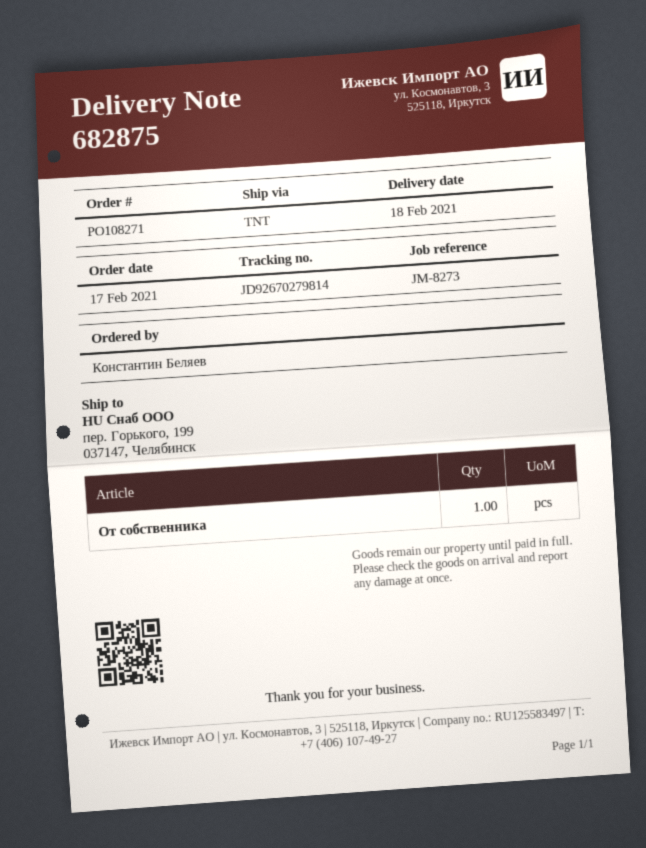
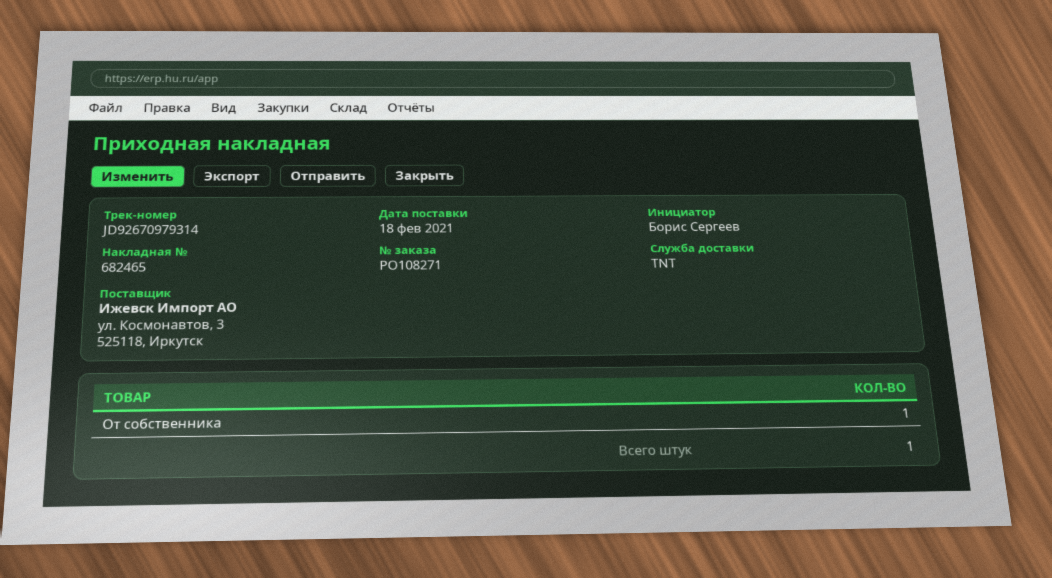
delivery note number: 682875 -> 682465
ordered by: Константин Беляев -> Борис Сергеев
tracking number: JD92670279814 -> JD92670979314

